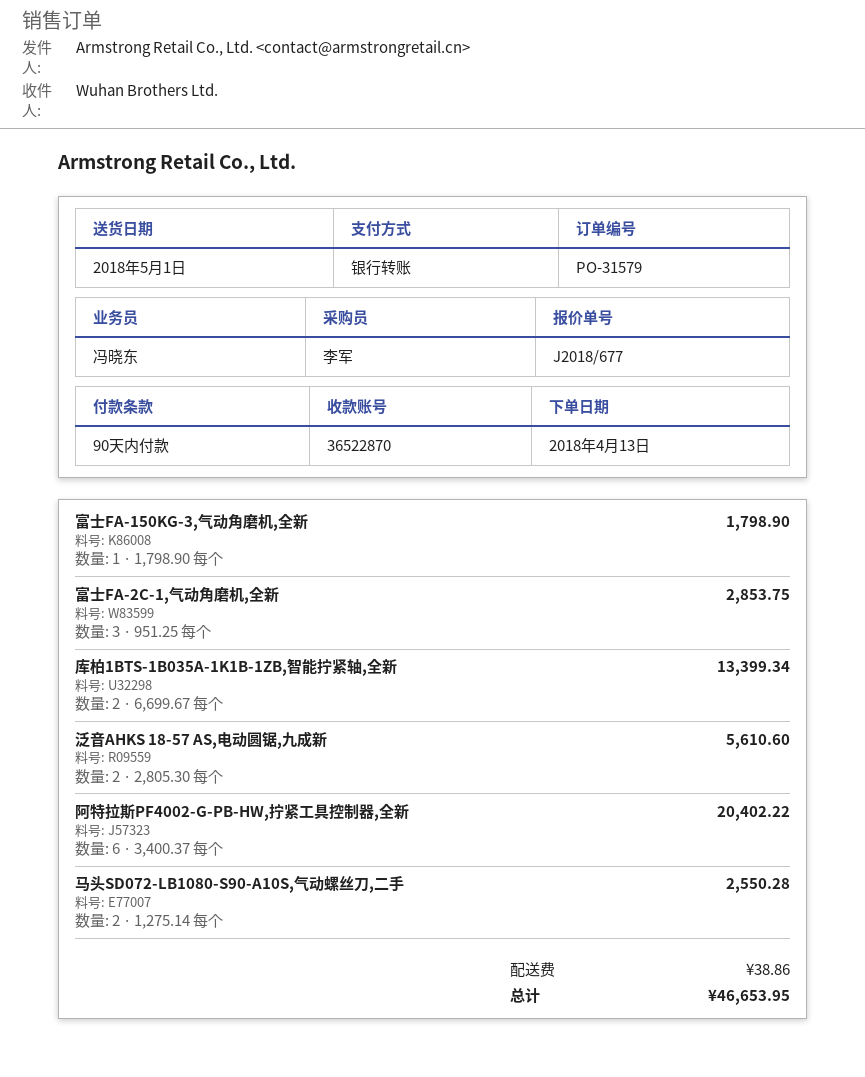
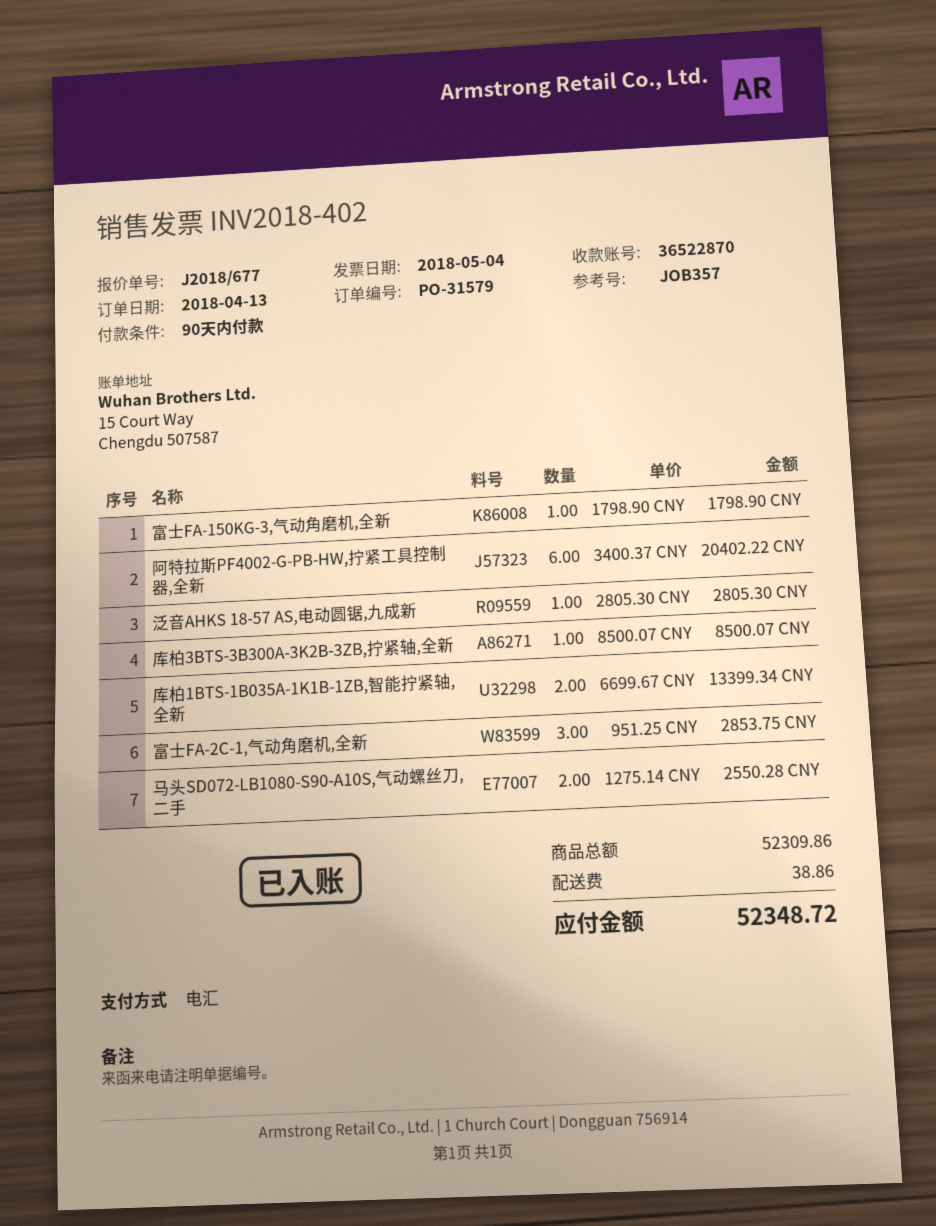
泛音AHKS 18-57 AS,电动圆锯,九成新: 2 x 2805.30 = 5610.60 -> 1 x 2805.30 = 2805.30
库柏3BTS-3B300A-3K2B-3ZB,拧紧轴,全新: none -> 1 x 8500.07 = 8500.07
total: 46653.95 -> 52348.72

